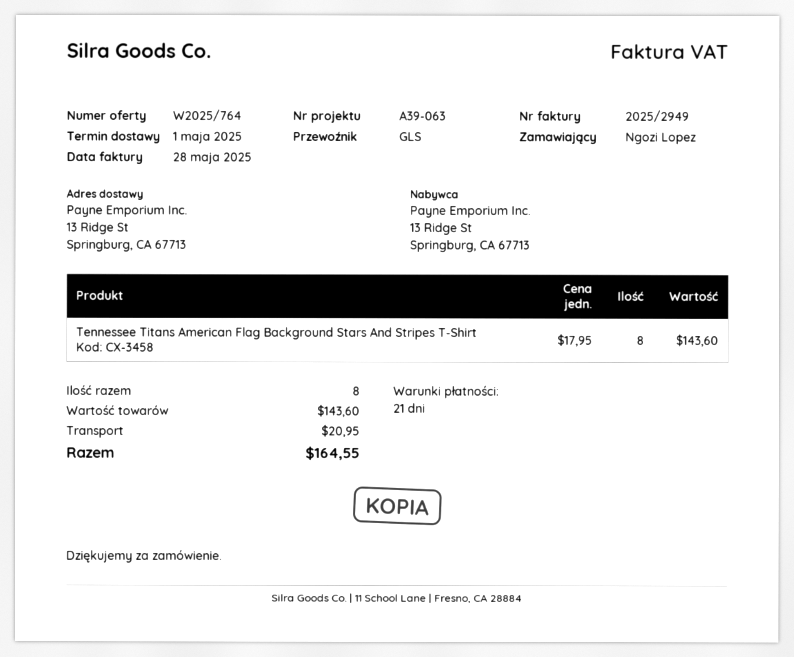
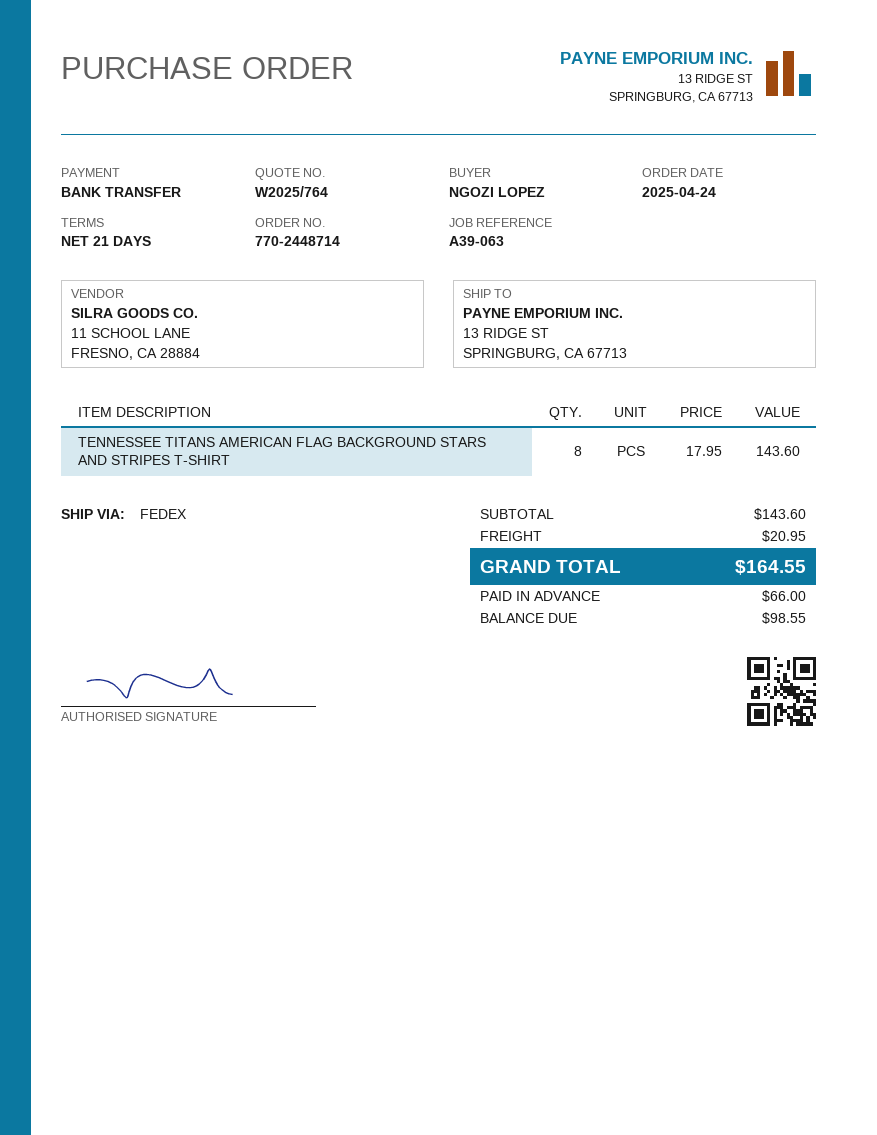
shipping method: GLS -> FedEx

